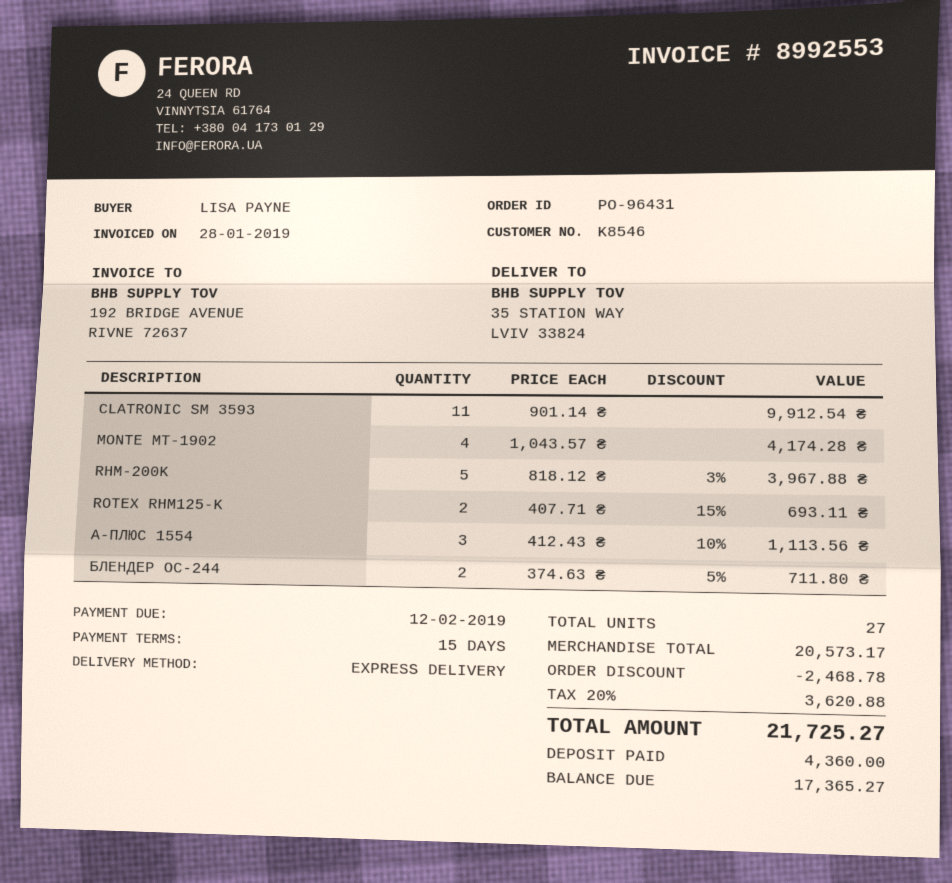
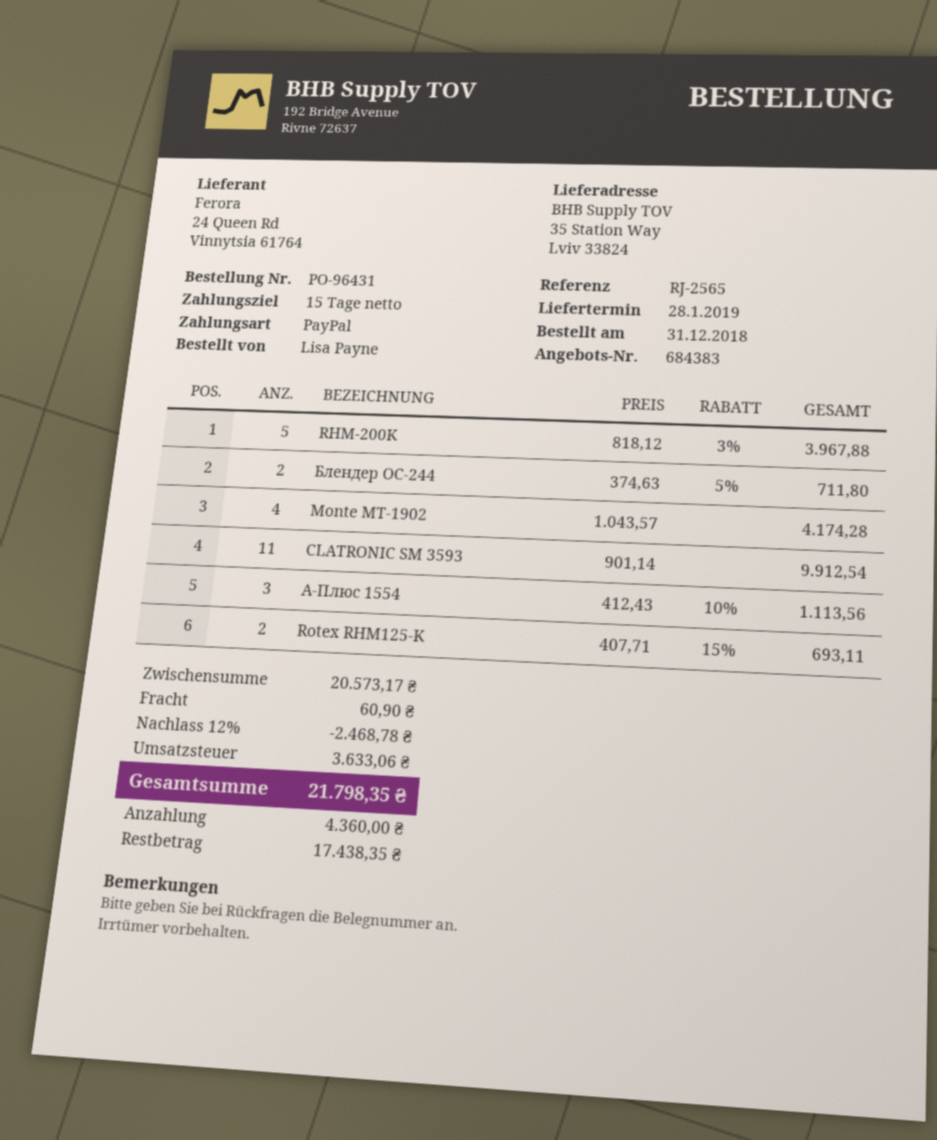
shipping: none -> 60.90
tax: 3620.88 -> 3633.06
total: 21725.27 -> 21798.35
balance: 17365.27 -> 17438.35

